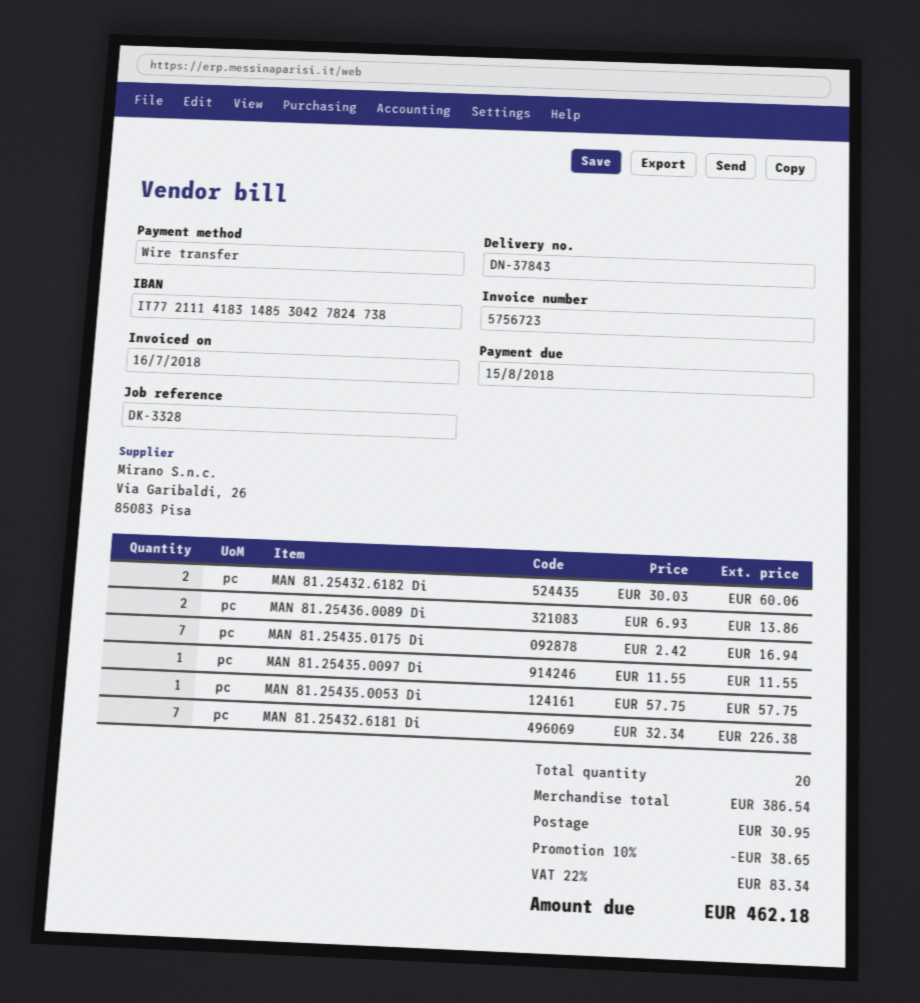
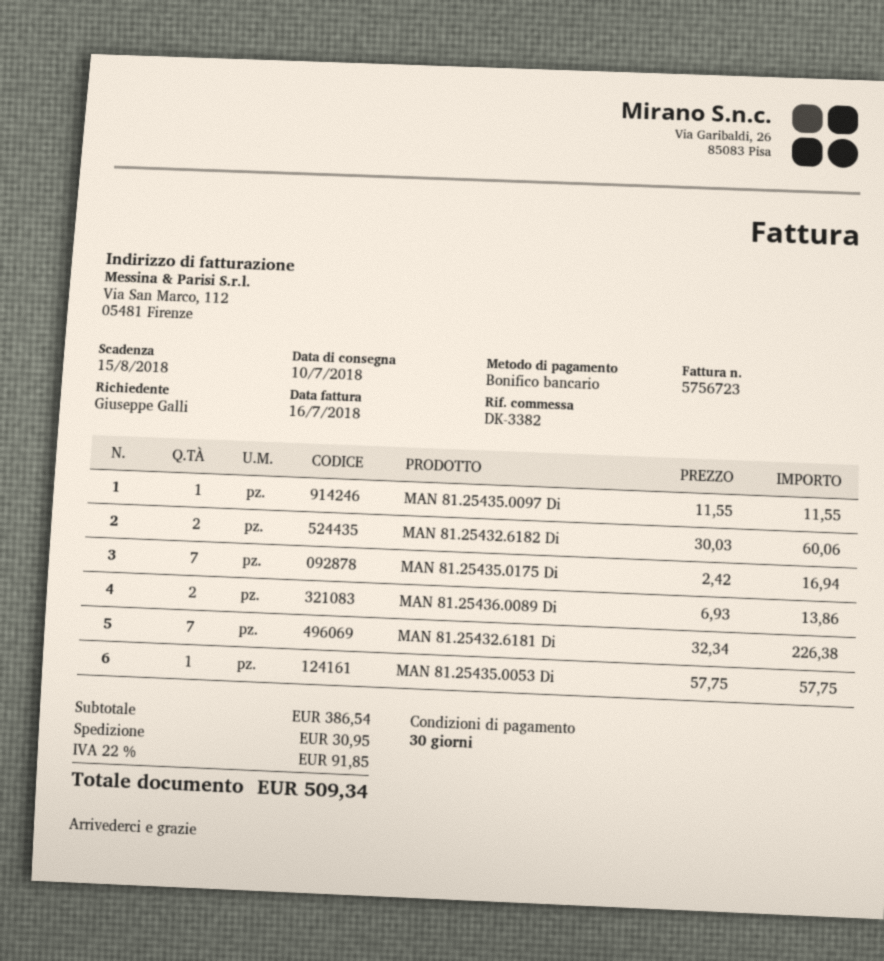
reference: DK-3328 -> DK-3382
discount: 10% = 38.65 -> none
tax: 22% = 83.34 -> 22% = 91.85
total: 462.18 -> 509.34

